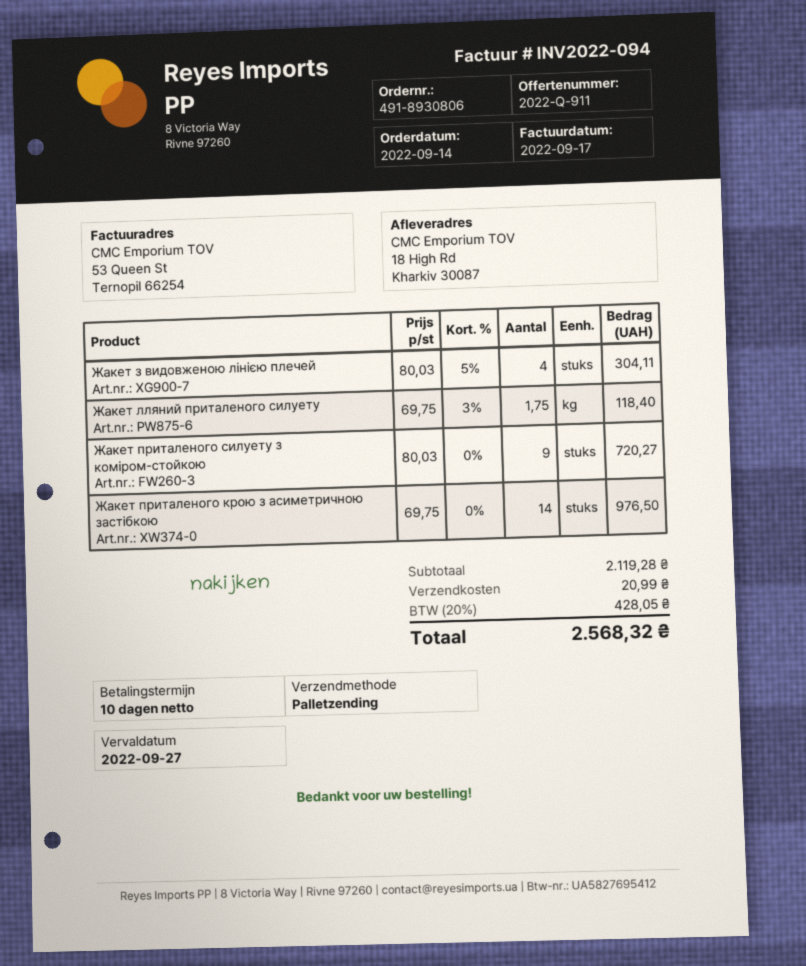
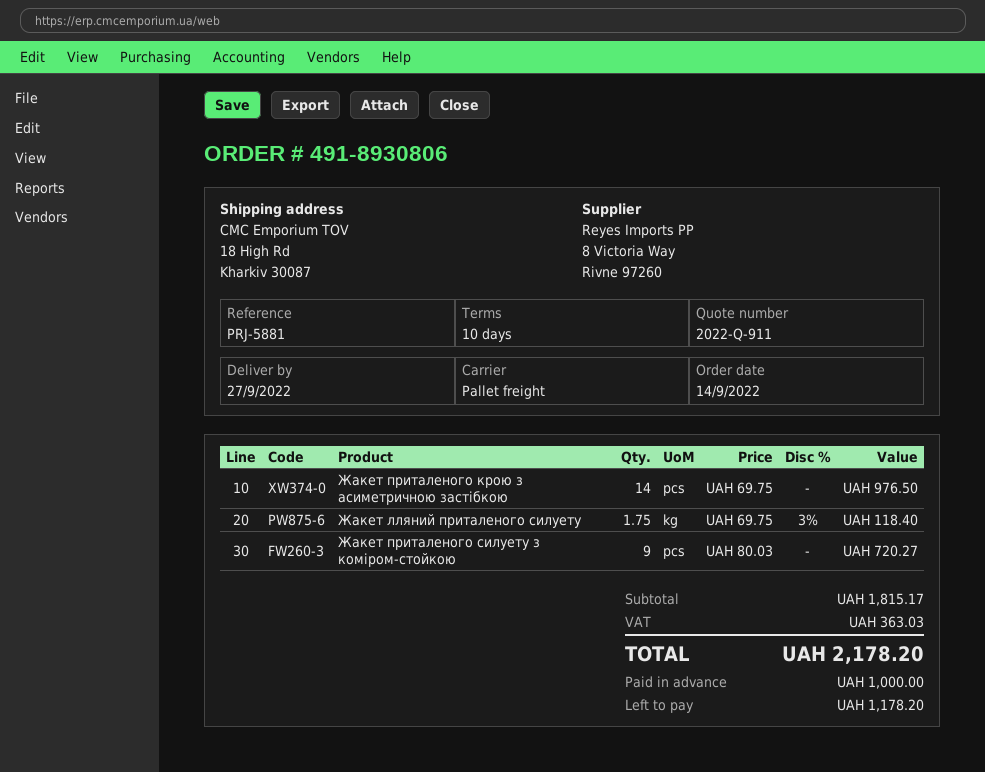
Жакет з видовженою лінією плечей: 4 x 80.03 - 5% = 304.11 -> none
subtotal: 2119.28 -> 1815.17
shipping: 20.99 -> none
tax: 428.05 -> 363.03
total: 2568.32 -> 2178.20

